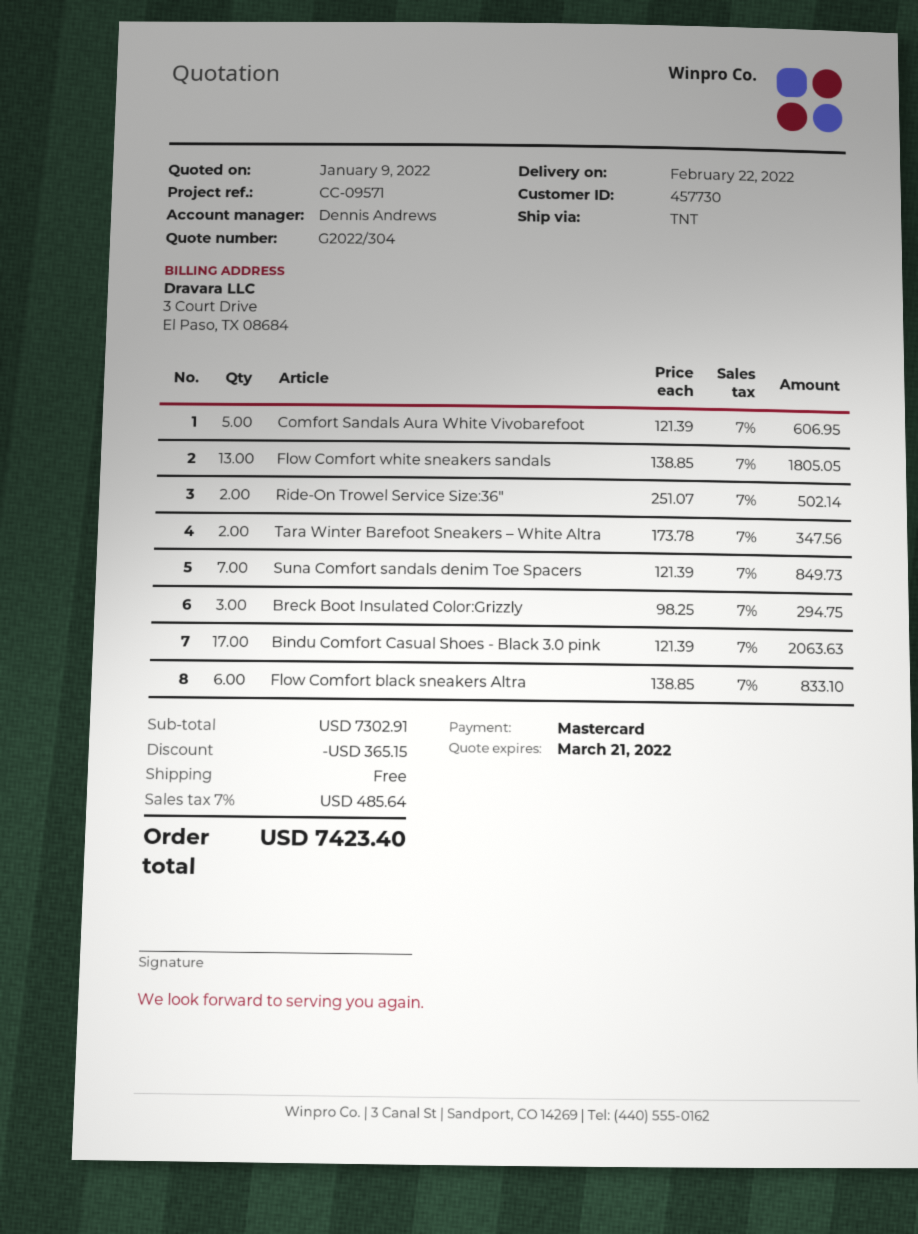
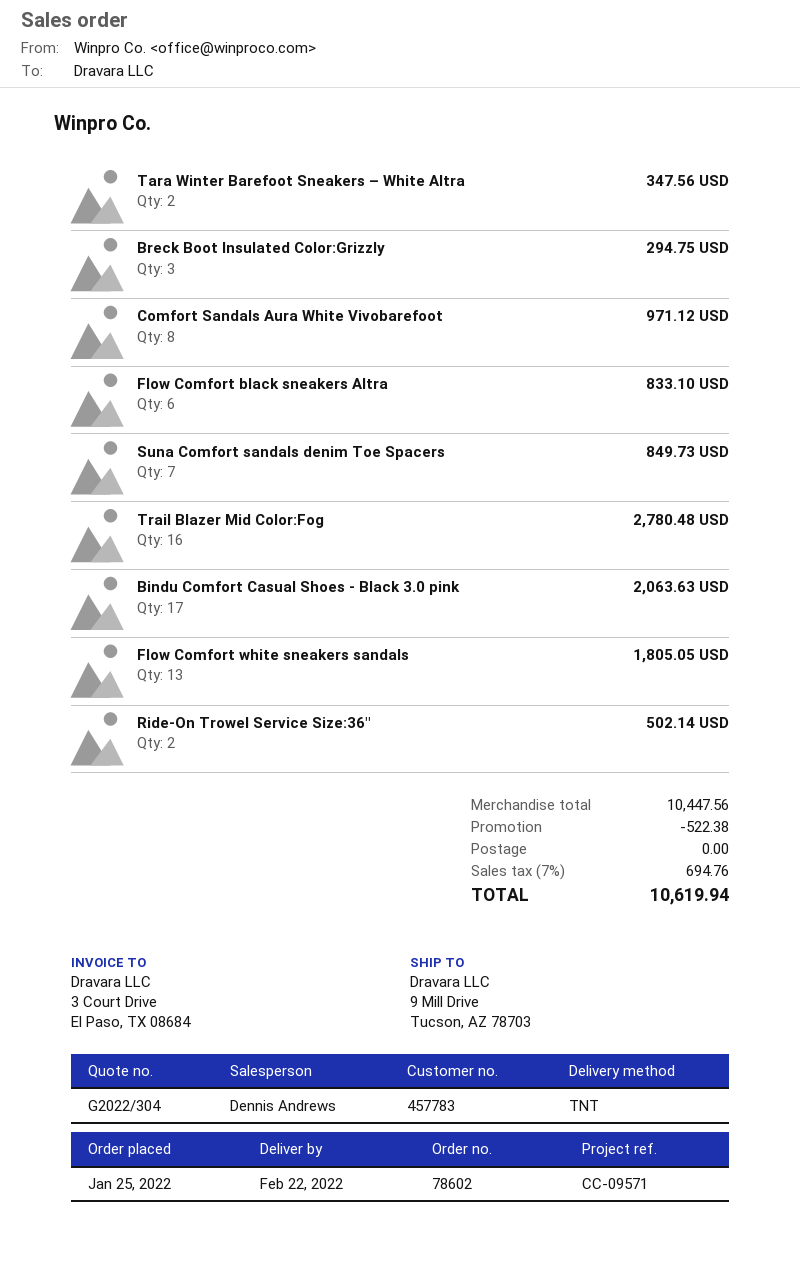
customer number: 457730 -> 457783
Comfort Sandals Aura White Vivobarefoot: 5 for 606.95 -> 8 for 971.12
Trail Blazer Mid Color:Fog: none -> 16 for 2780.48
subtotal: 7302.91 -> 10447.56
discount: 365.15 -> 522.38
tax: 7% = 485.64 -> 7% = 694.76
total: 7423.40 -> 10619.94

